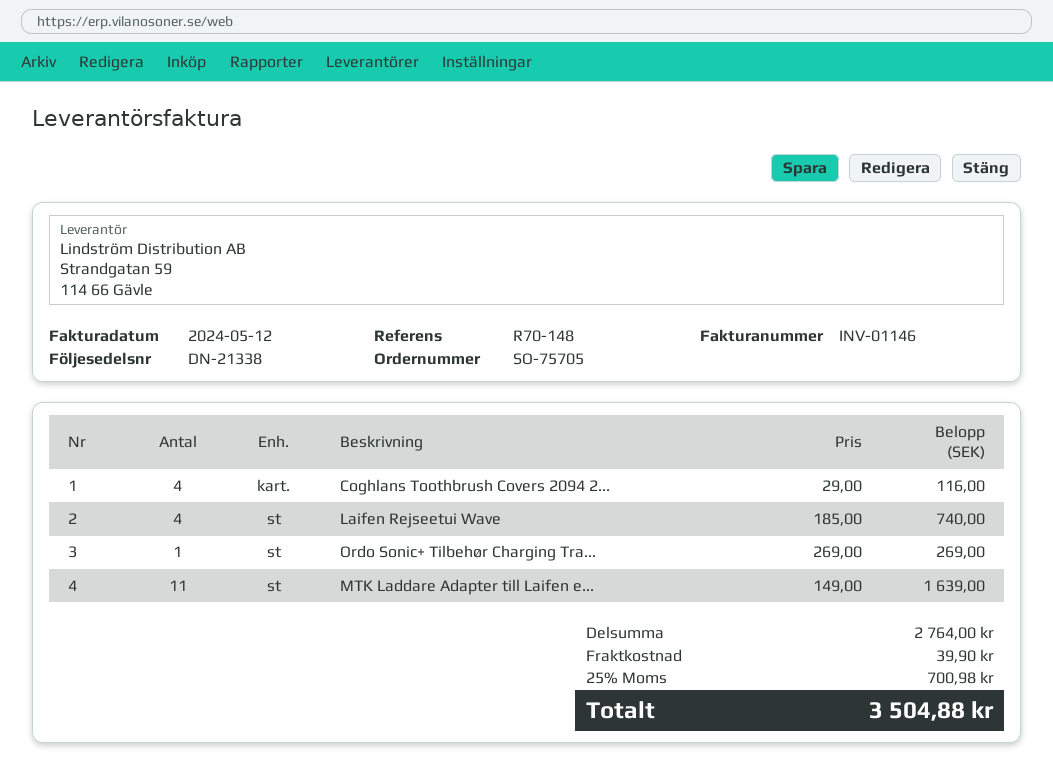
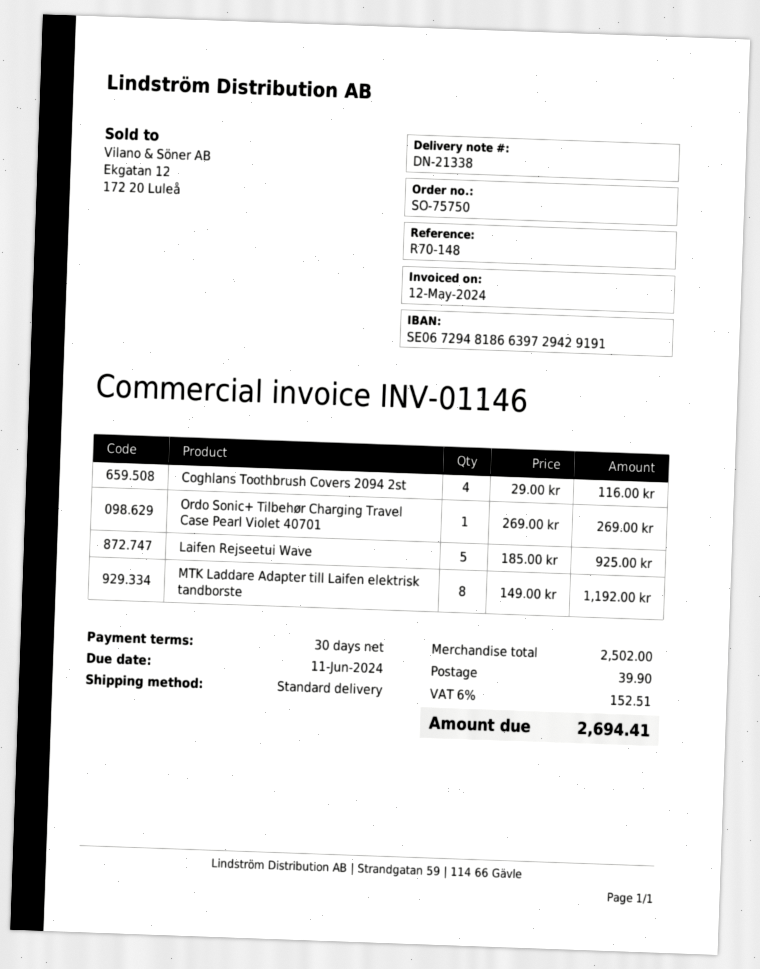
order number: SO-75705 -> SO-75750
Laifen Rejseetui Wave: 4 x 185.00 = 740.00 -> 5 x 185.00 = 925.00
MTK Laddare Adapter till Laifen e...: 11 x 149.00 = 1639.00 -> 8 x 149.00 = 1192.00
subtotal: 2764.00 -> 2502.00
tax: 25% = 700.98 -> 6% = 152.51
total: 3504.88 -> 2694.41

